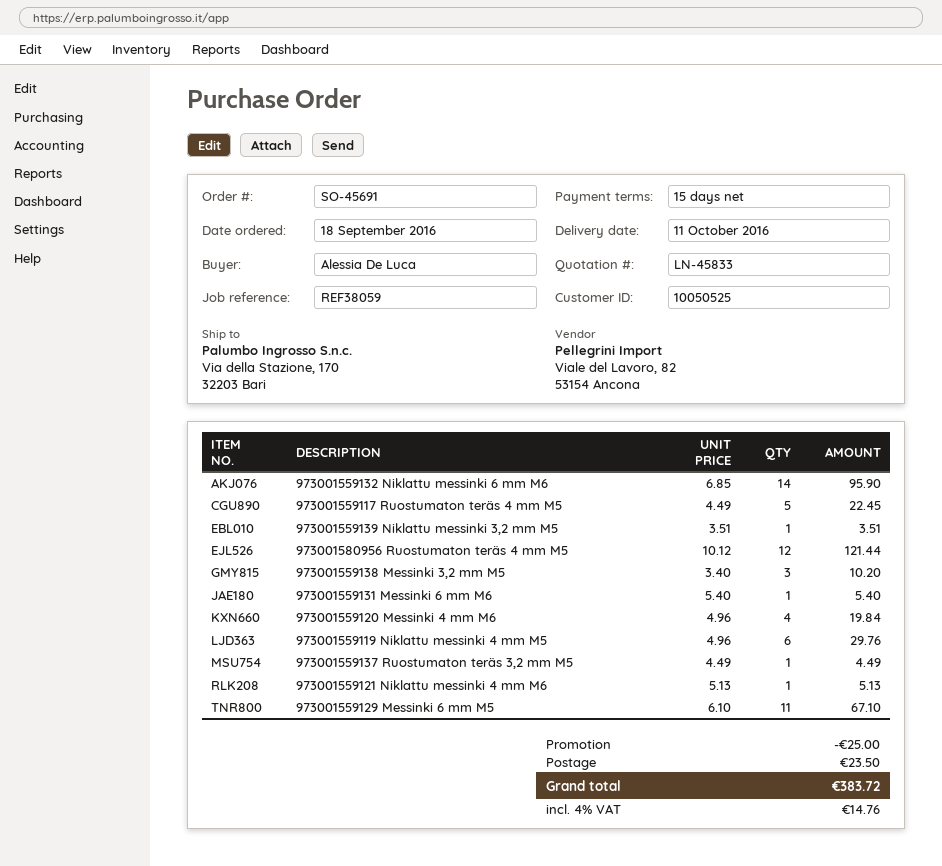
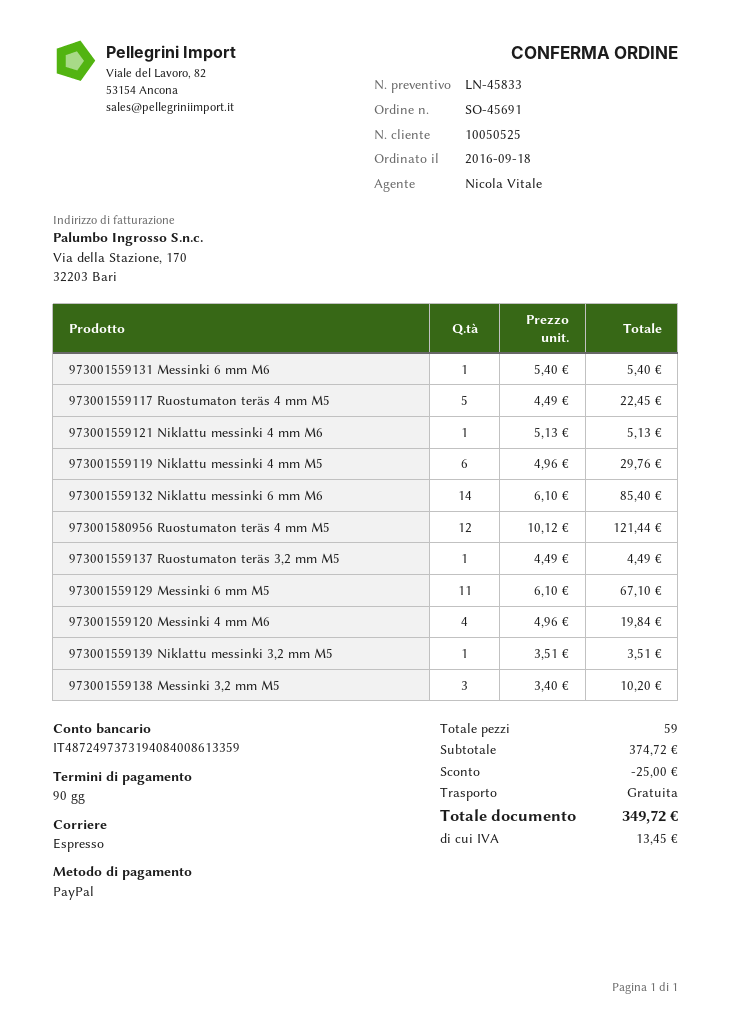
payment terms: 15 days -> 90 days
973001559132 Niklattu messinki 6 mm M6: 14 x 6.85 = 95.90 -> 14 x 6.10 = 85.40
shipping: 23.50 -> 0.00
tax: 14.76 -> 13.45
total: 383.72 -> 349.72

